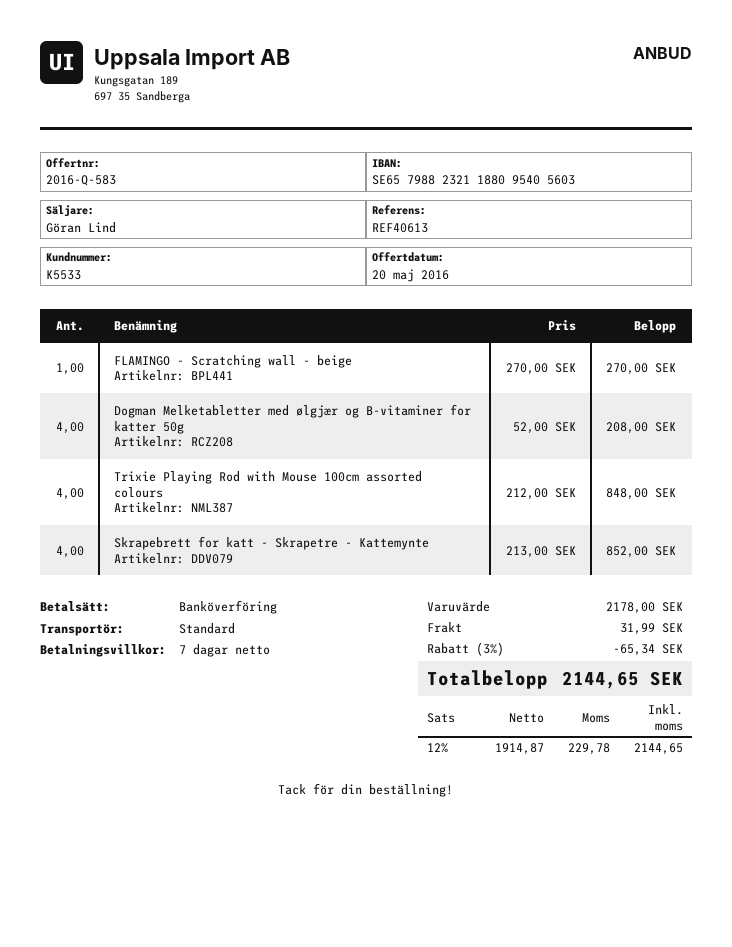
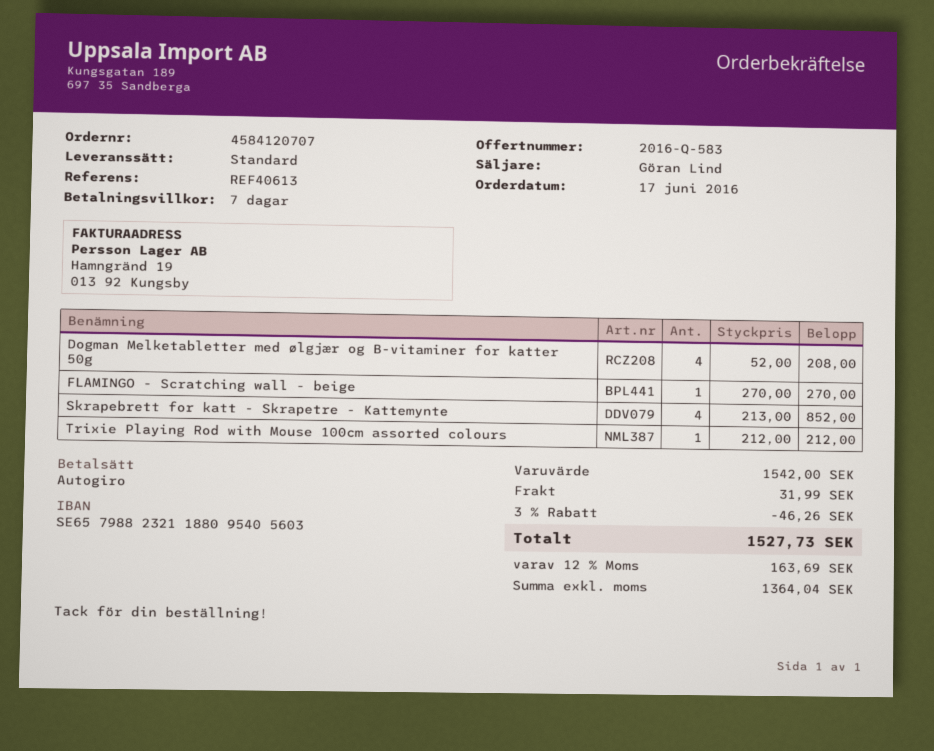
payment method: bank transfer -> direct debit
Trixie Playing Rod with Mouse 100cm assorted colours: 4 x 212.00 = 848.00 -> 1 x 212.00 = 212.00
subtotal: 2178.00 -> 1542.00
discount: 3% = 65.34 -> 3% = 46.26
net: 1914.87 -> 1364.04
tax: 12% = 229.78 -> 12% = 163.69
total: 2144.65 -> 1527.73

